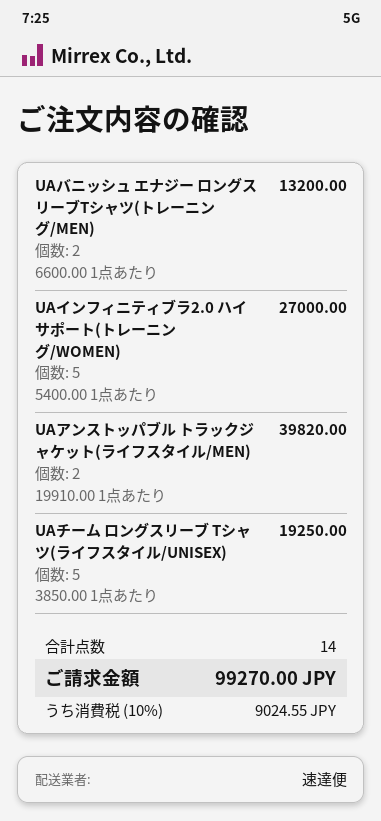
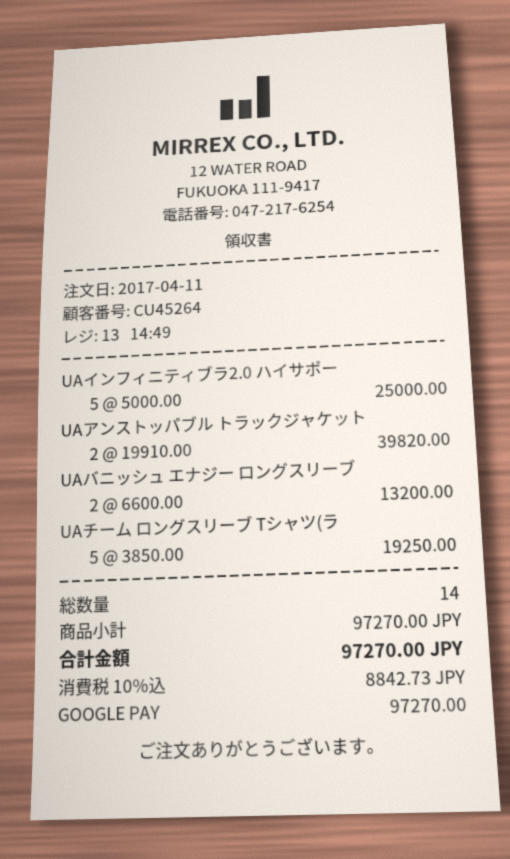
UAインフィニティブラ2.0 ハイサポート(トレーニング/WOMEN): 5 x 5400.00 = 27000.00 -> 5 x 5000.00 = 25000.00
tax: 10% = 9024.55 -> 10% = 8842.73
total: 99270.00 -> 97270.00

